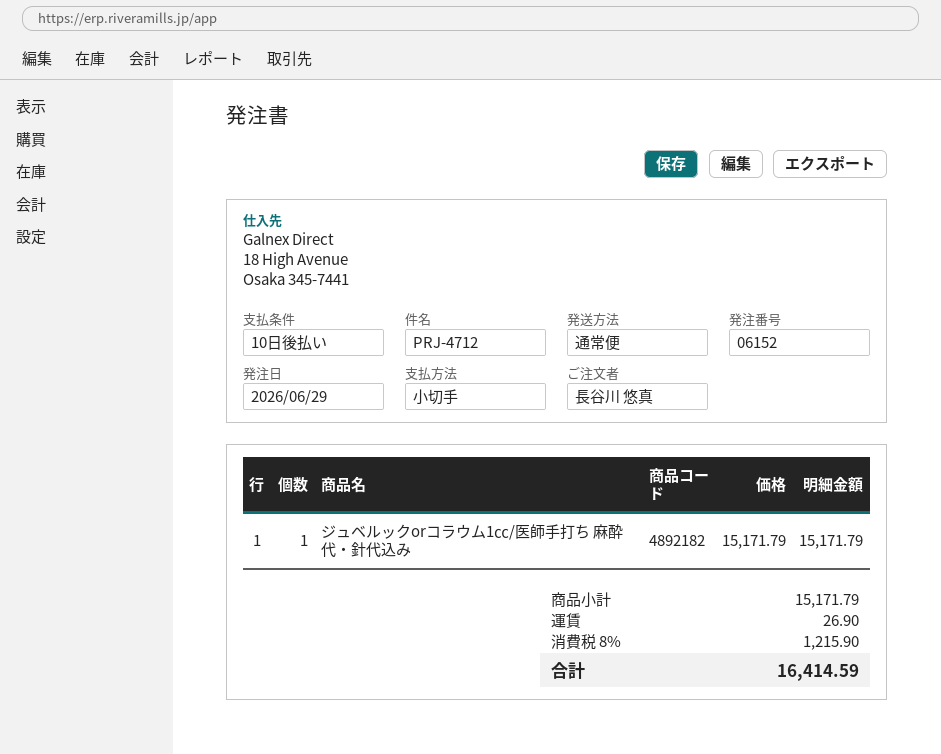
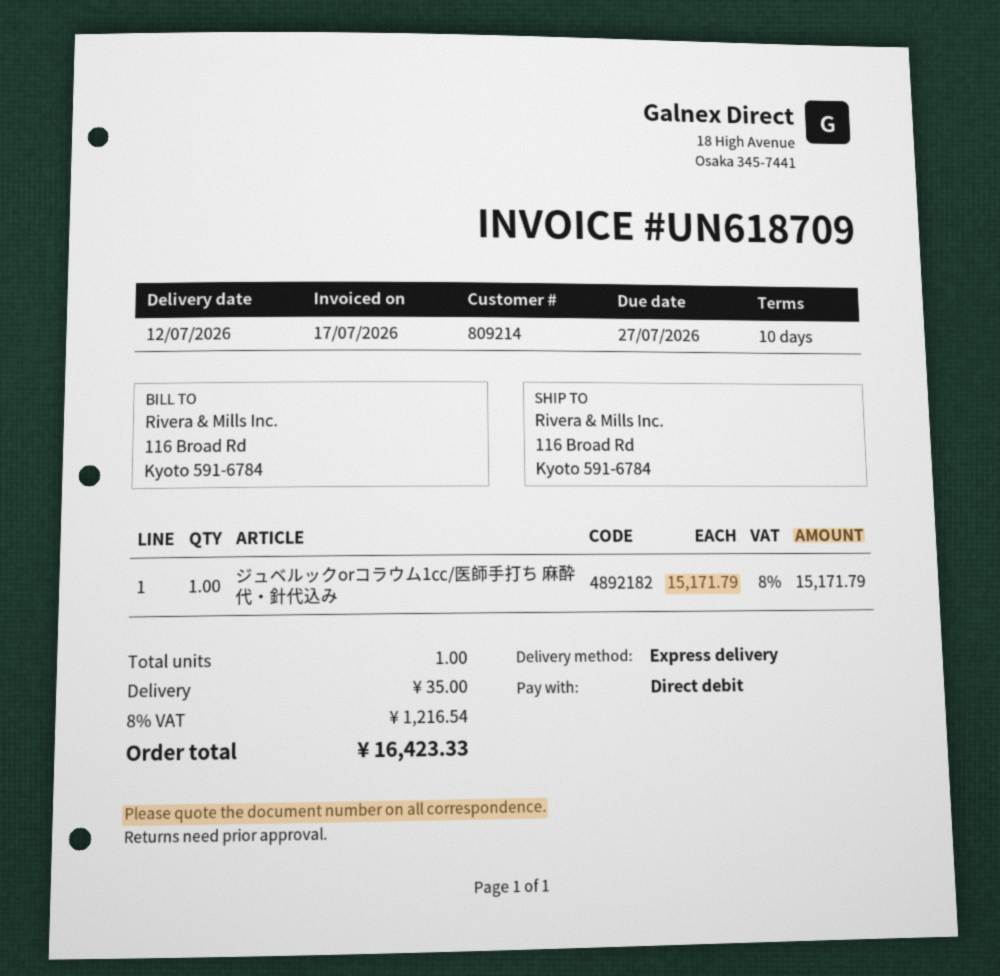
payment method: cheque -> direct debit
shipping method: standard -> express
shipping: 26.90 -> 35.00
tax: 8% = 1215.90 -> 8% = 1216.54
total: 16414.59 -> 16423.33

